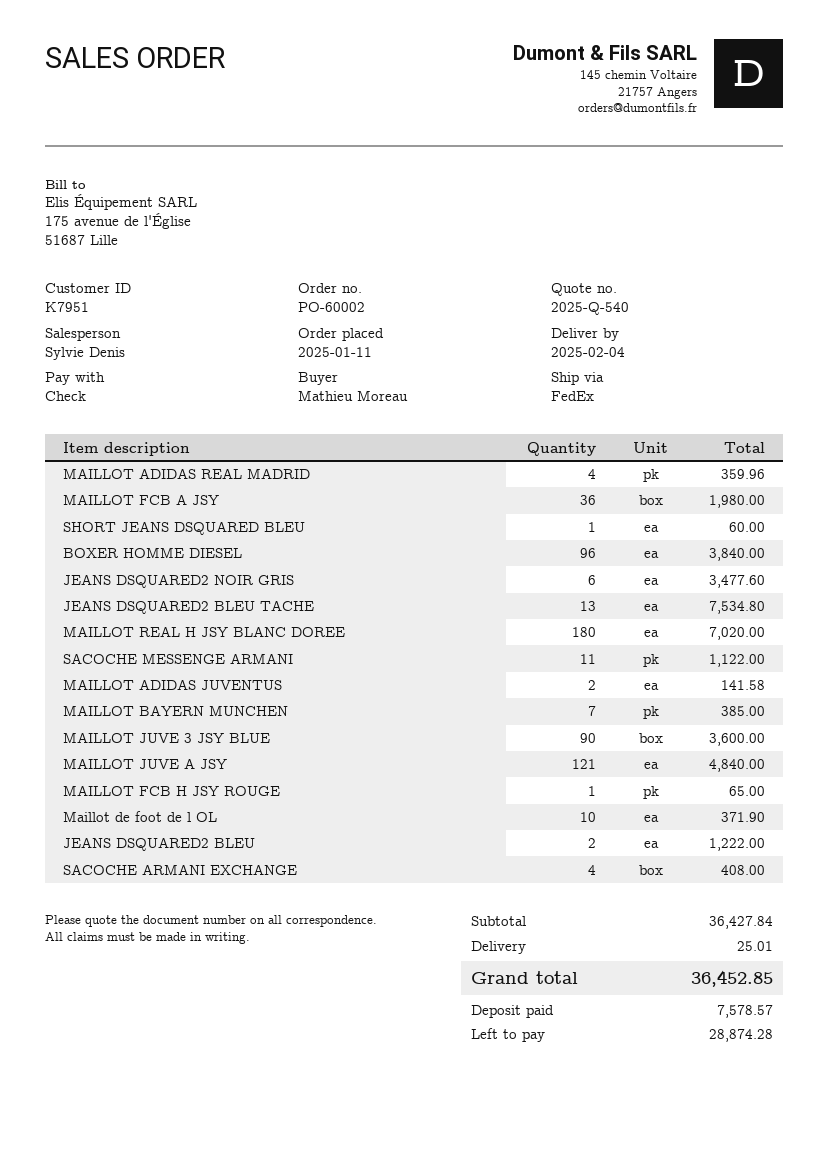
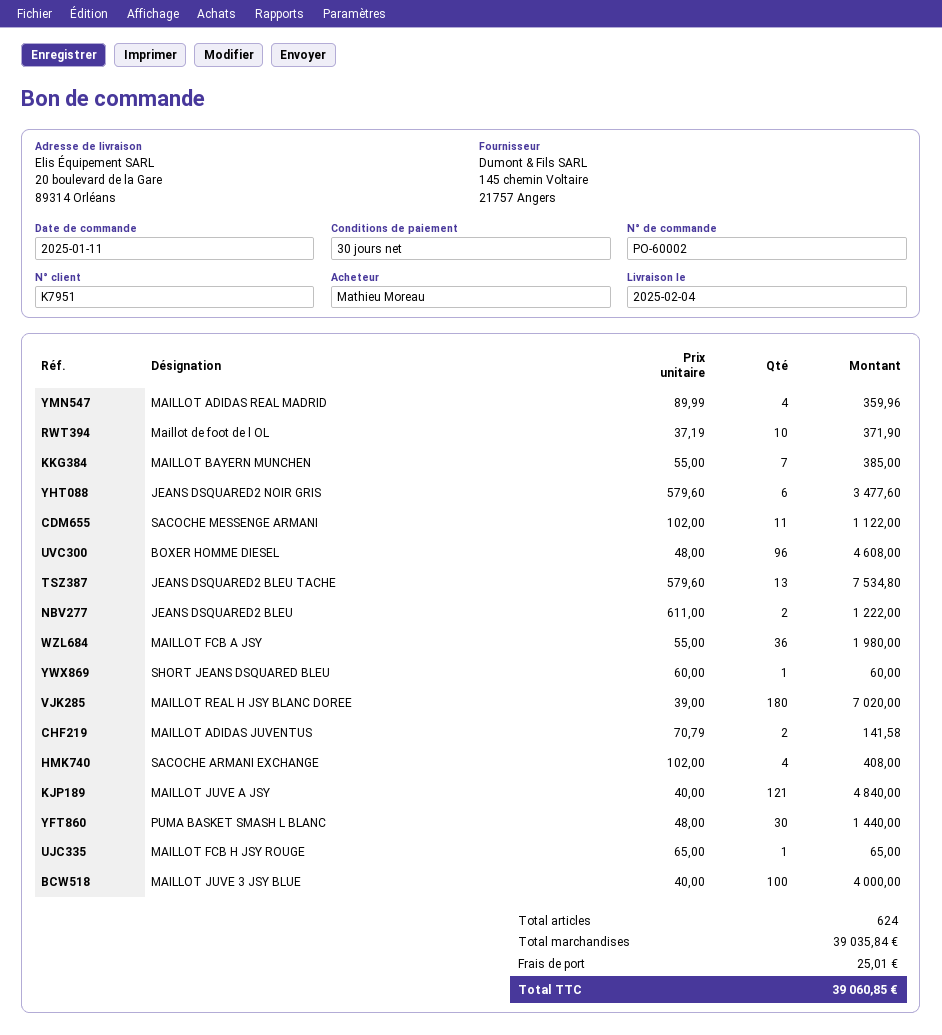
BOXER HOMME DIESEL: 96 for 3840.00 -> 96 for 4608.00
MAILLOT JUVE 3 JSY BLUE: 90 for 3600.00 -> 100 for 4000.00
PUMA BASKET SMASH L BLANC: none -> 30 for 1440.00
subtotal: 36427.84 -> 39035.84
total: 36452.85 -> 39060.85

